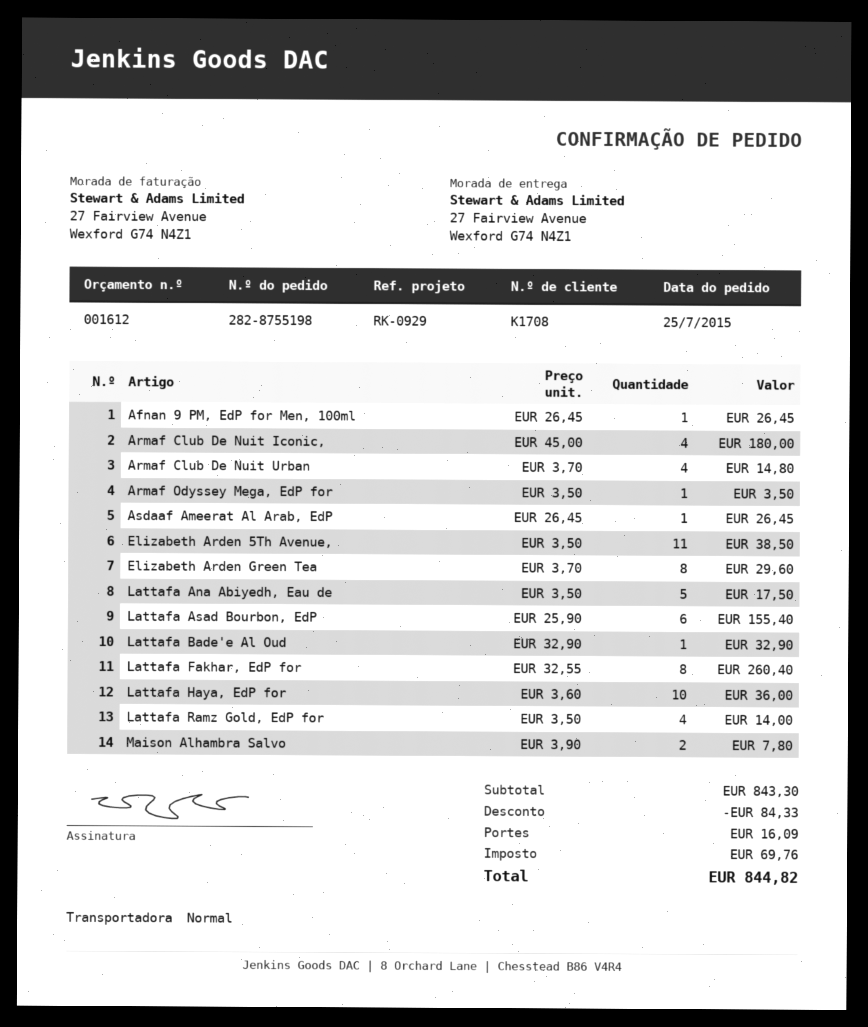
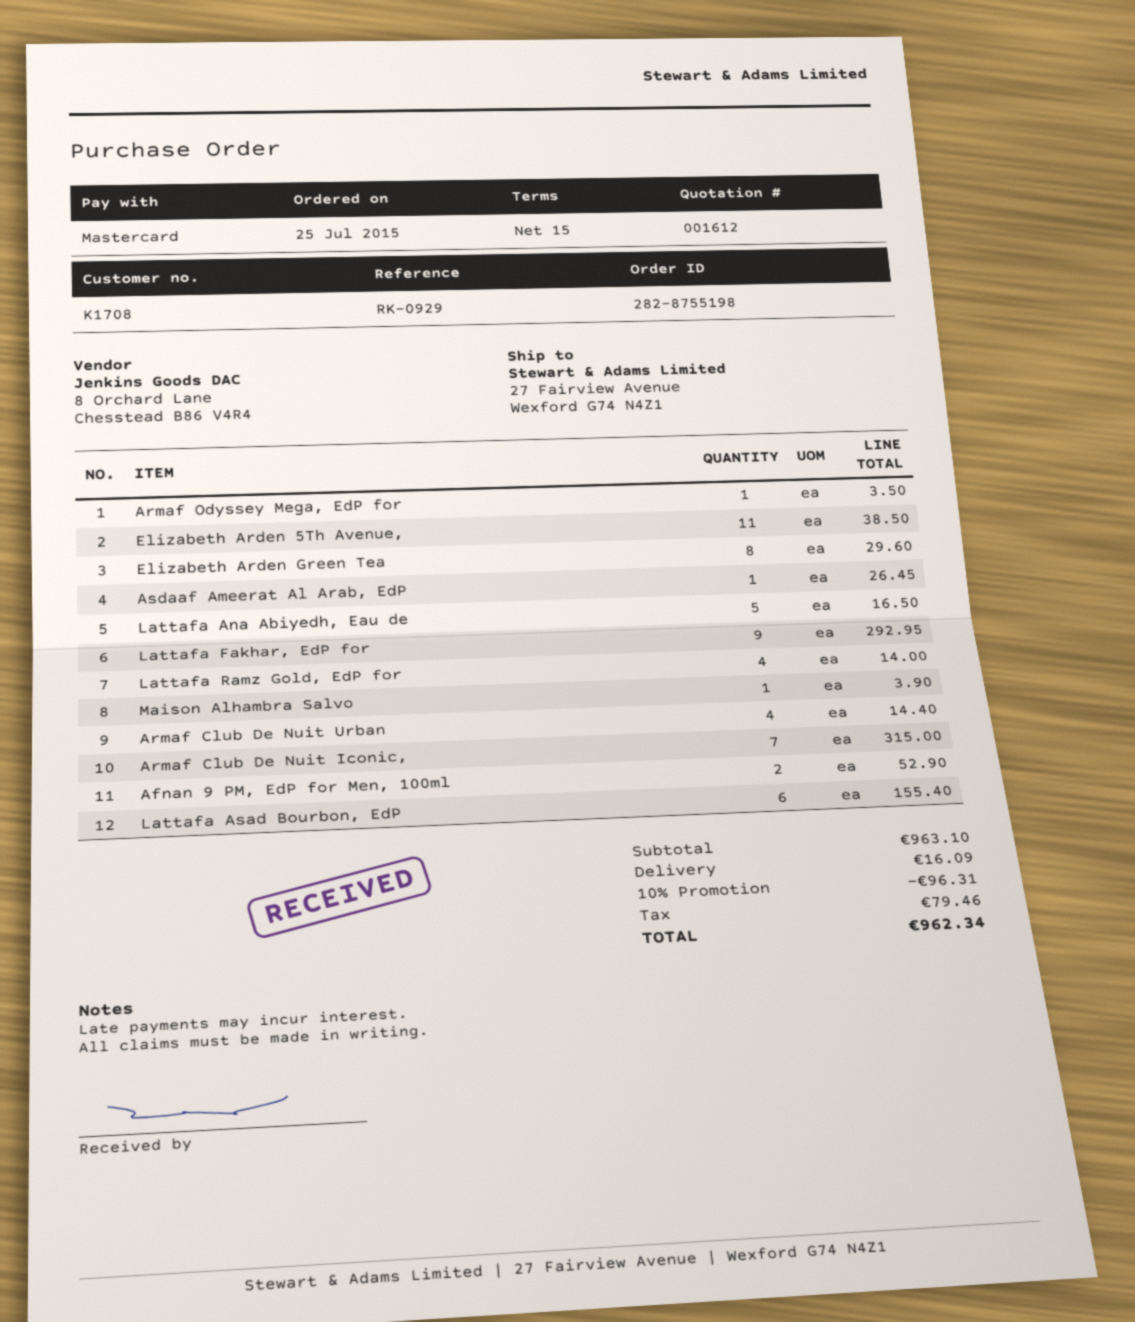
Afnan 9 PM, EdP for Men, 100ml: 1 for 26.45 -> 2 for 52.90
Armaf Club De Nuit Iconic,: 4 for 180.00 -> 7 for 315.00
Armaf Club De Nuit Urban: 4 for 14.80 -> 4 for 14.40
Lattafa Ana Abiyedh, Eau de: 5 for 17.50 -> 5 for 16.50
Lattafa Bade'e Al Oud: 1 for 32.90 -> none
Lattafa Fakhar, EdP for: 8 for 260.40 -> 9 for 292.95
Lattafa Haya, EdP for: 10 for 36.00 -> none
Maison Alhambra Salvo: 2 for 7.80 -> 1 for 3.90
subtotal: 843.30 -> 963.10
discount: 84.33 -> 96.31
tax: 69.76 -> 79.46
total: 844.82 -> 962.34

